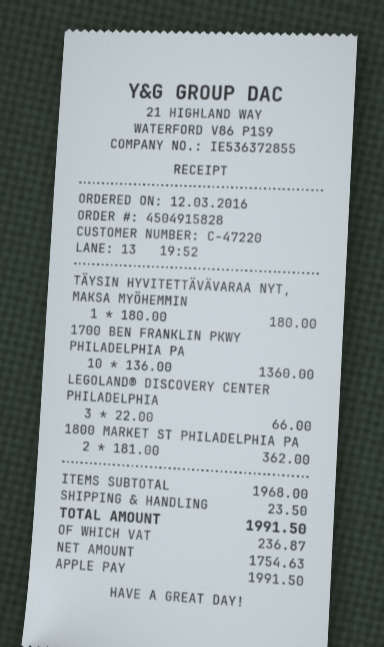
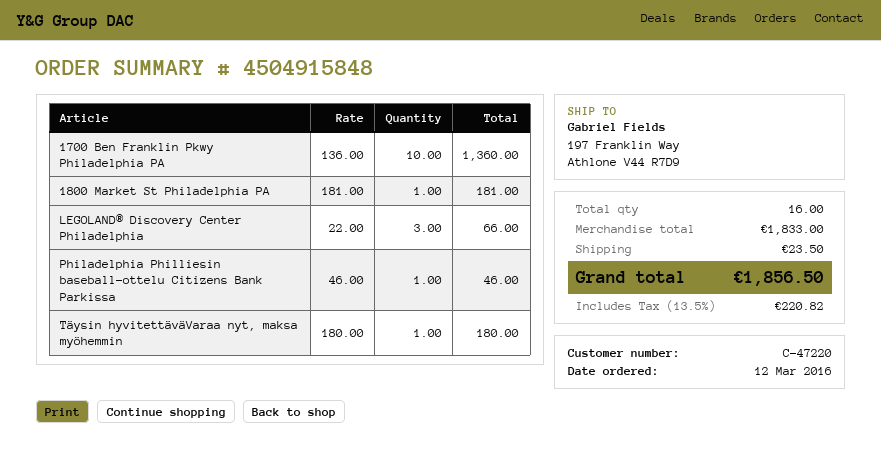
order number: 4504915828 -> 4504915848
1800 MARKET ST PHILADELPHIA PA: 2 x 181.00 = 362.00 -> 1 x 181.00 = 181.00
Philadelphia Philliesin baseball-ottelu Citizens Bank Parkissa: none -> 1 x 46.00 = 46.00
subtotal: 1968.00 -> 1833.00
tax: 236.87 -> 220.82
total: 1991.50 -> 1856.50

